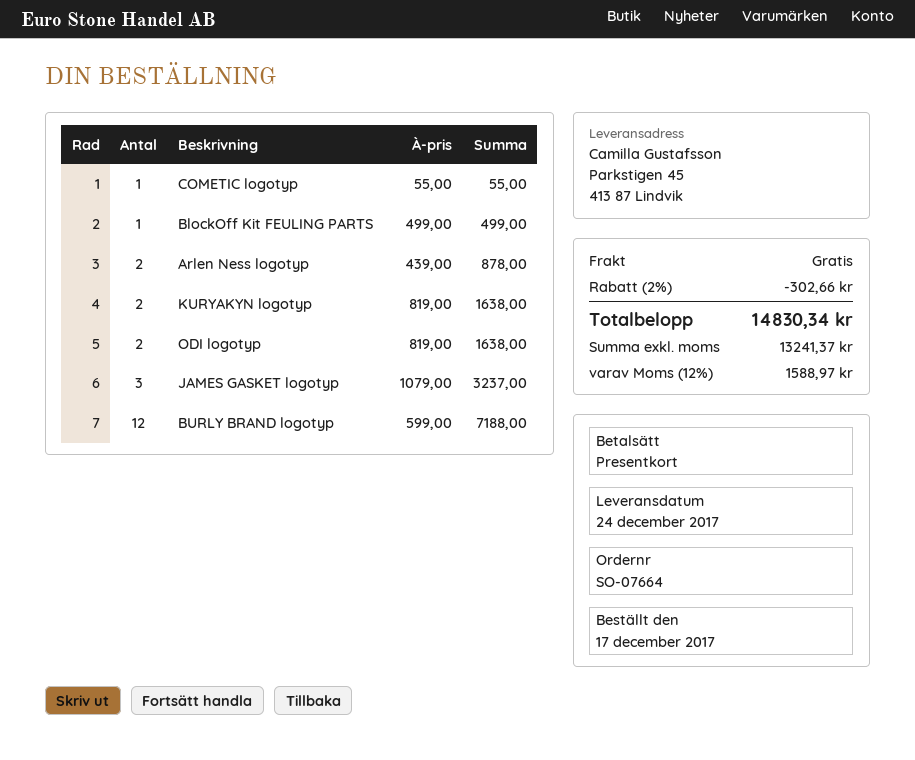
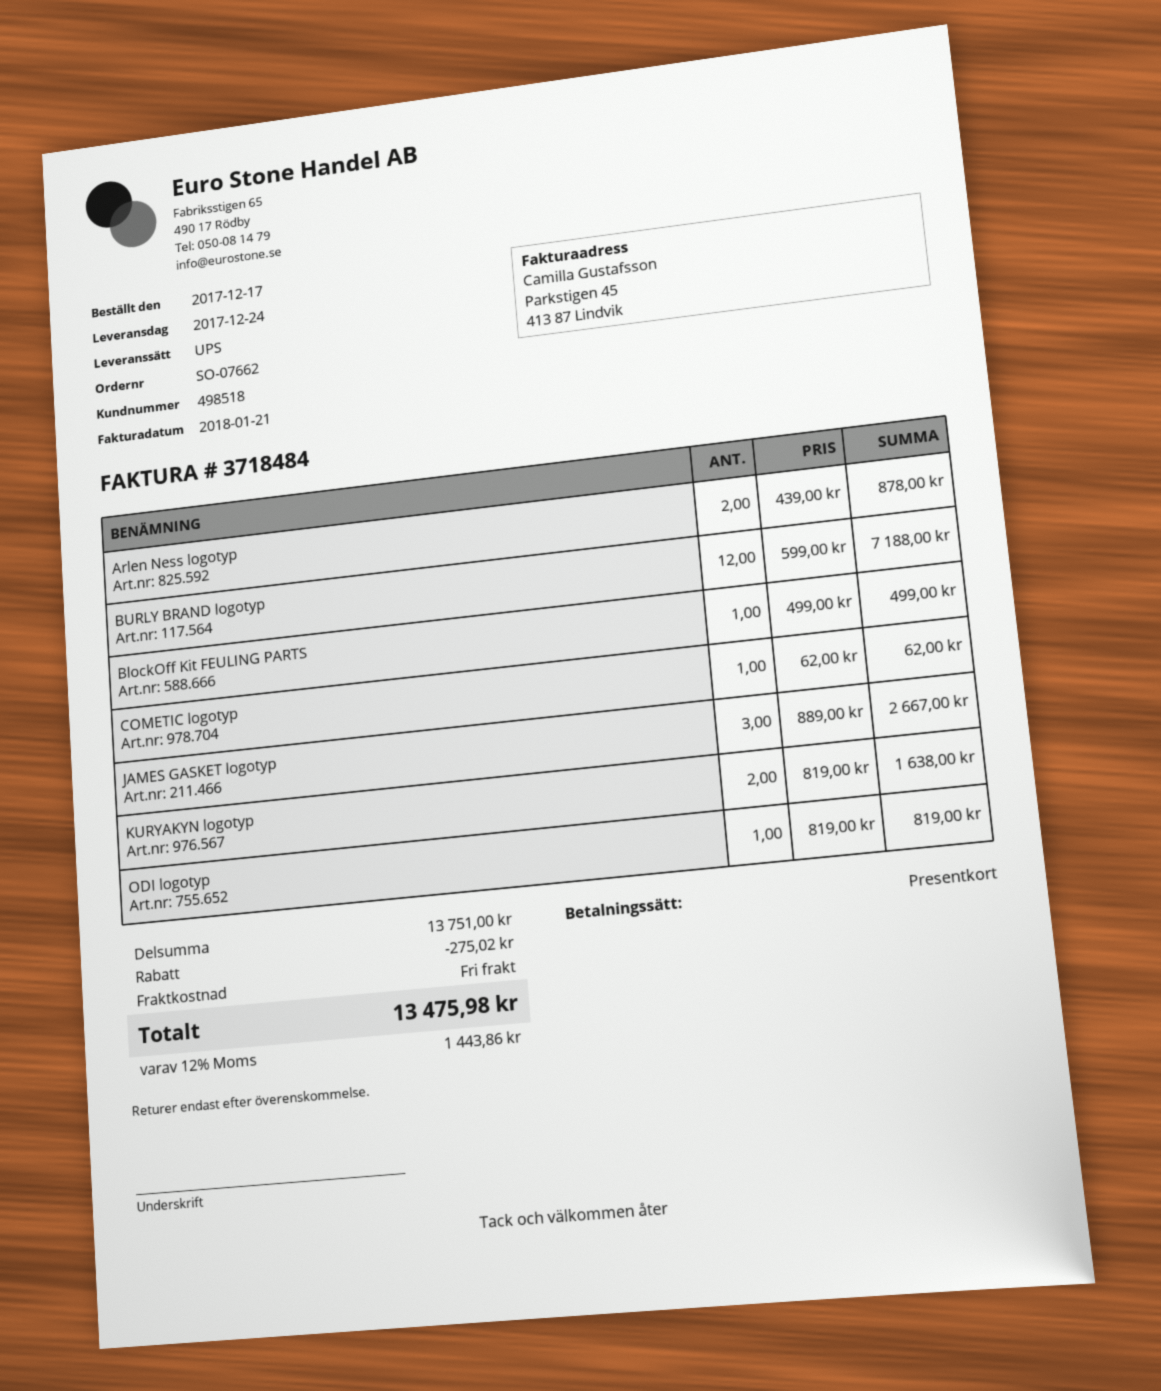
order number: SO-07664 -> SO-07662
COMETIC logotyp: 1 x 55.00 = 55.00 -> 1 x 62.00 = 62.00
ODI logotyp: 2 x 819.00 = 1638.00 -> 1 x 819.00 = 819.00
JAMES GASKET logotyp: 3 x 1079.00 = 3237.00 -> 3 x 889.00 = 2667.00
discount: 302.66 -> 275.02
tax: 12% = 1588.97 -> 12% = 1443.86
total: 14830.34 -> 13475.98

